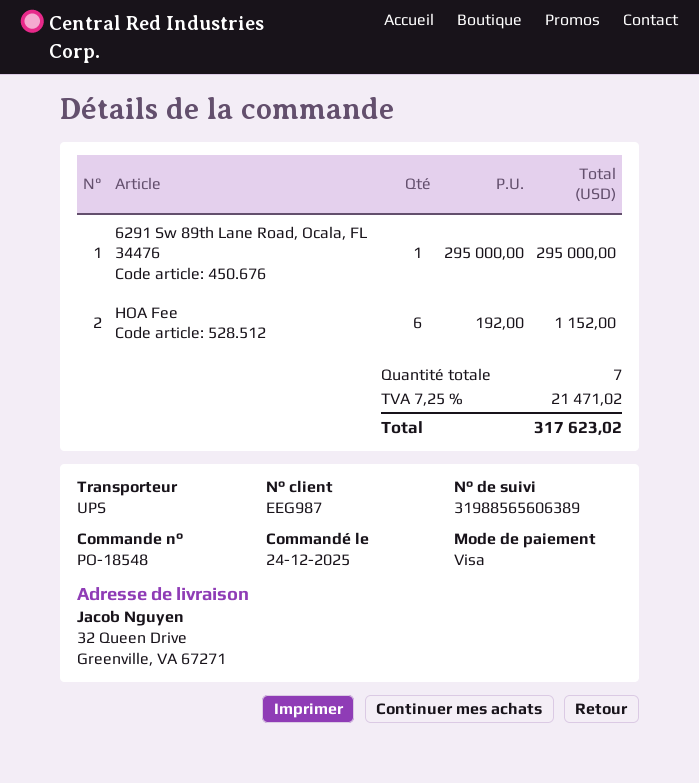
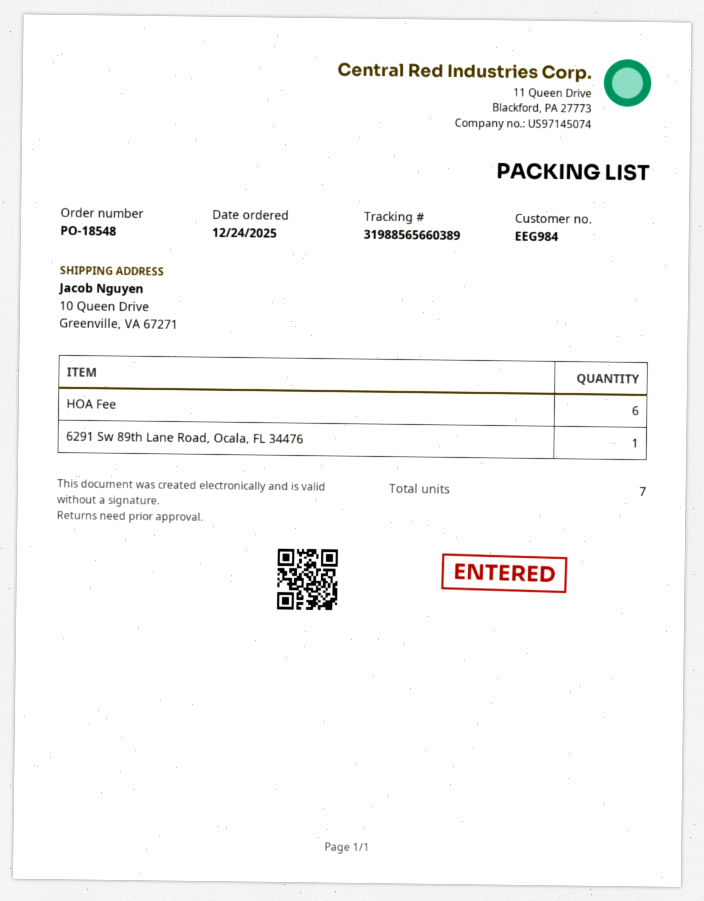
customer number: EEG987 -> EEG984
tracking number: 31988565606389 -> 31988565660389
ship to: 32 Queen Drive, Greenville, VA 67271 -> 10 Queen Drive, Greenville, VA 67271

